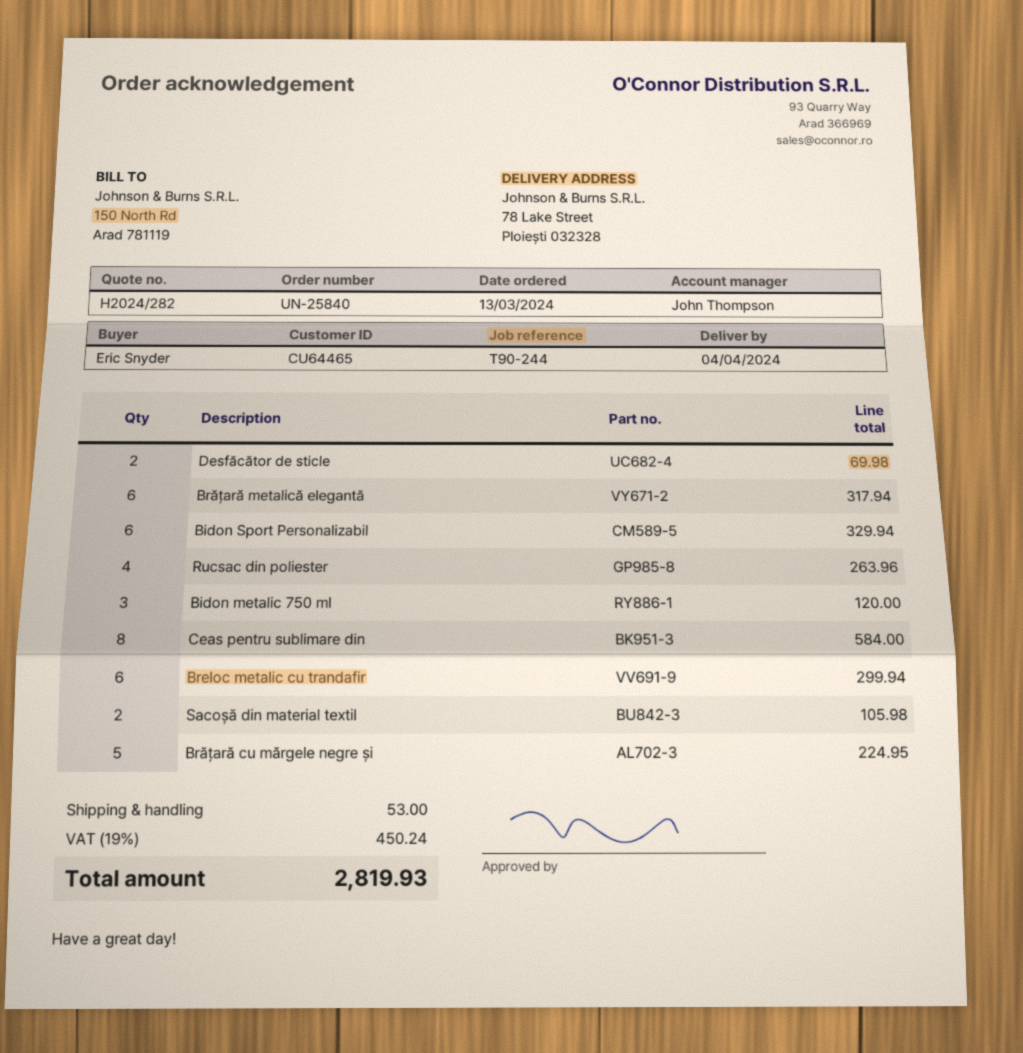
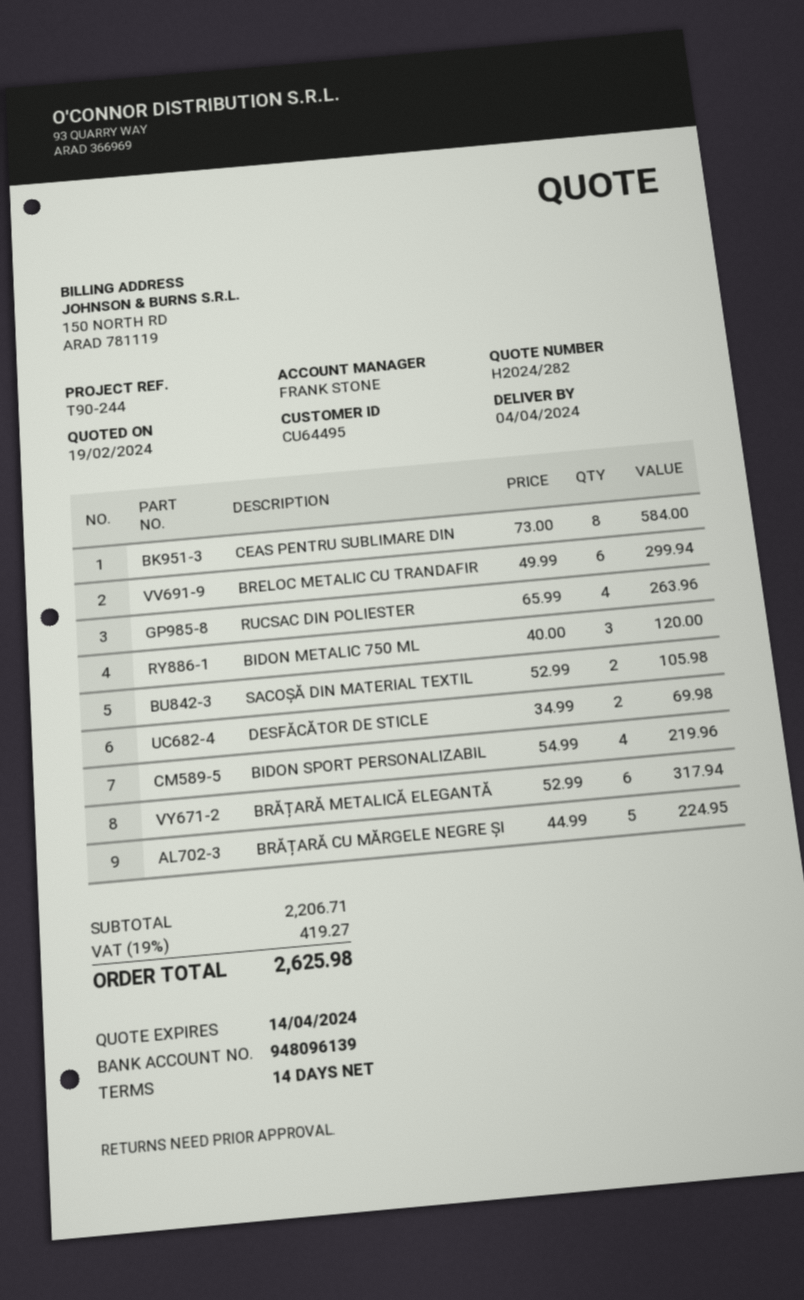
customer number: CU64465 -> CU64495
sales rep: John Thompson -> FRANK STONE
Bidon Sport Personalizabil: 6 for 329.94 -> 4 for 219.96
shipping: 53.00 -> none
tax: 19% = 450.24 -> 19% = 419.27
total: 2819.93 -> 2625.98

